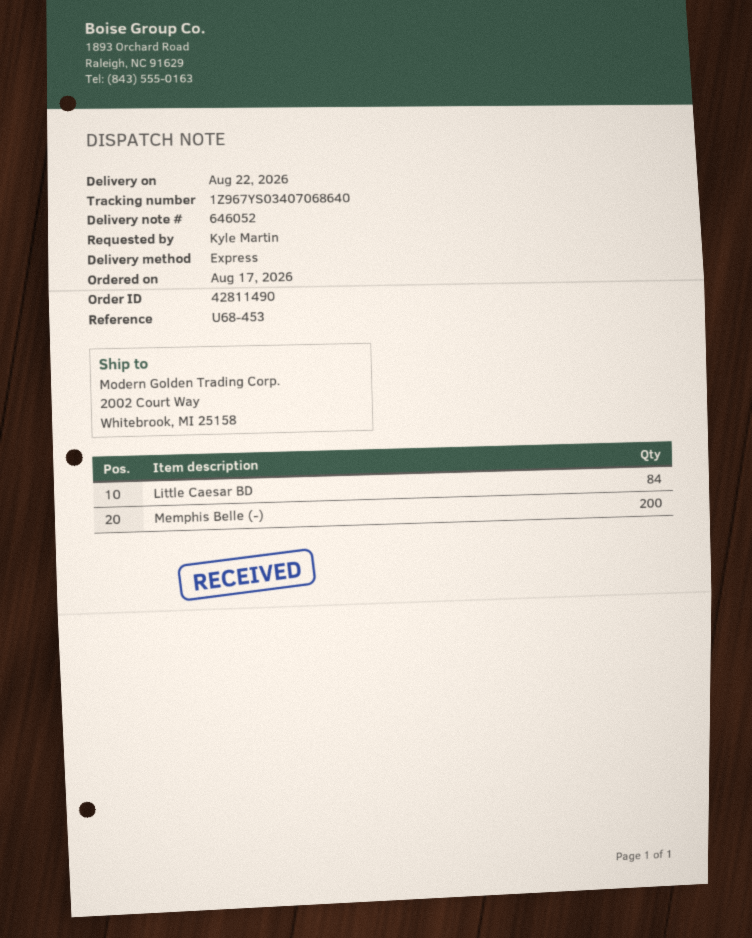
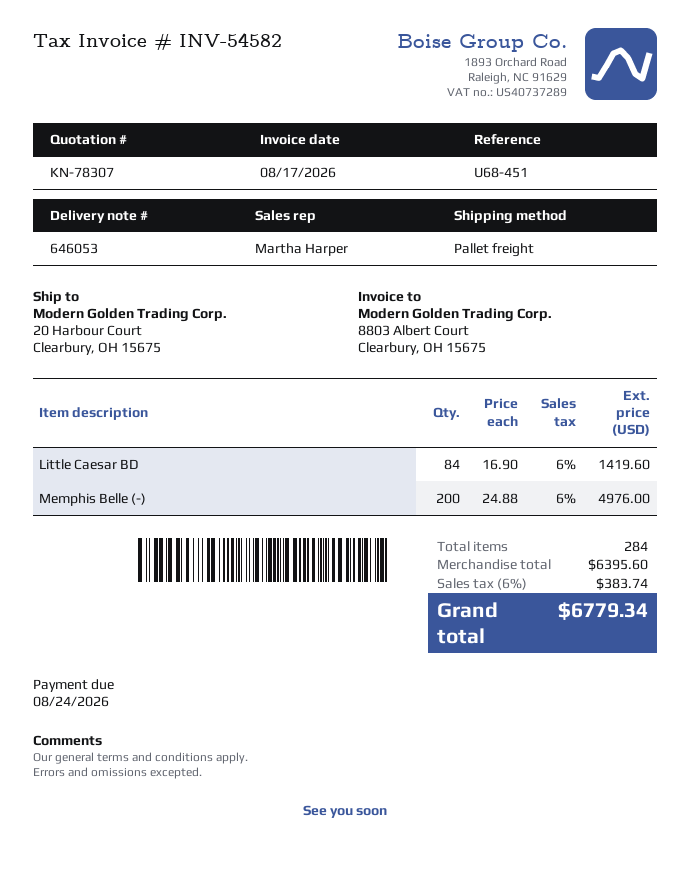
delivery note number: 646052 -> 646053
reference: U68-453 -> U68-451
shipping method: express -> pallet freight
ship to: 2002 Court Way, Whitebrook, MI 25158 -> 20 Harbour Court, Clearbury, OH 15675

